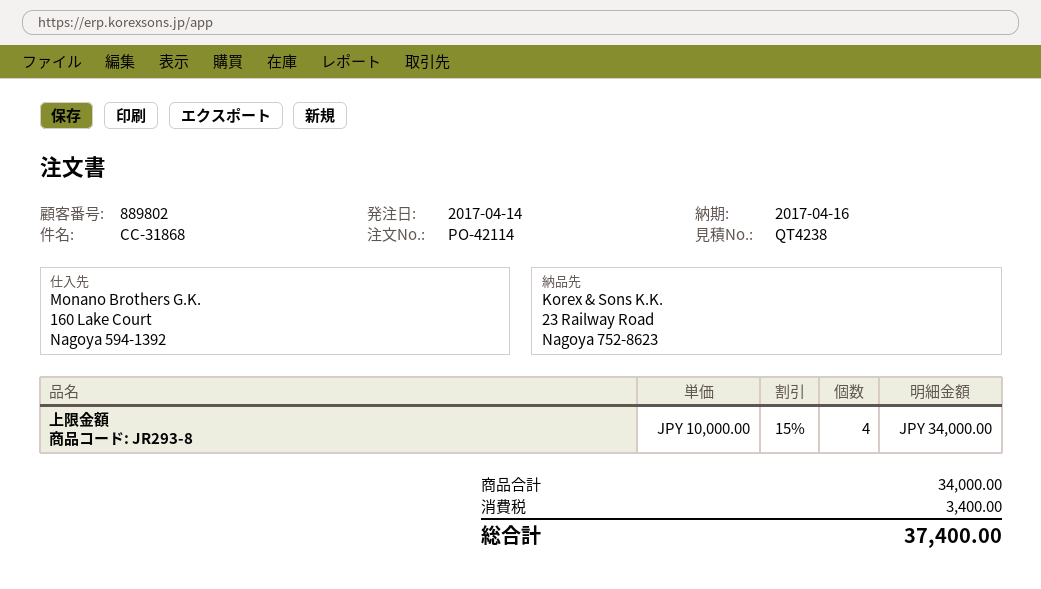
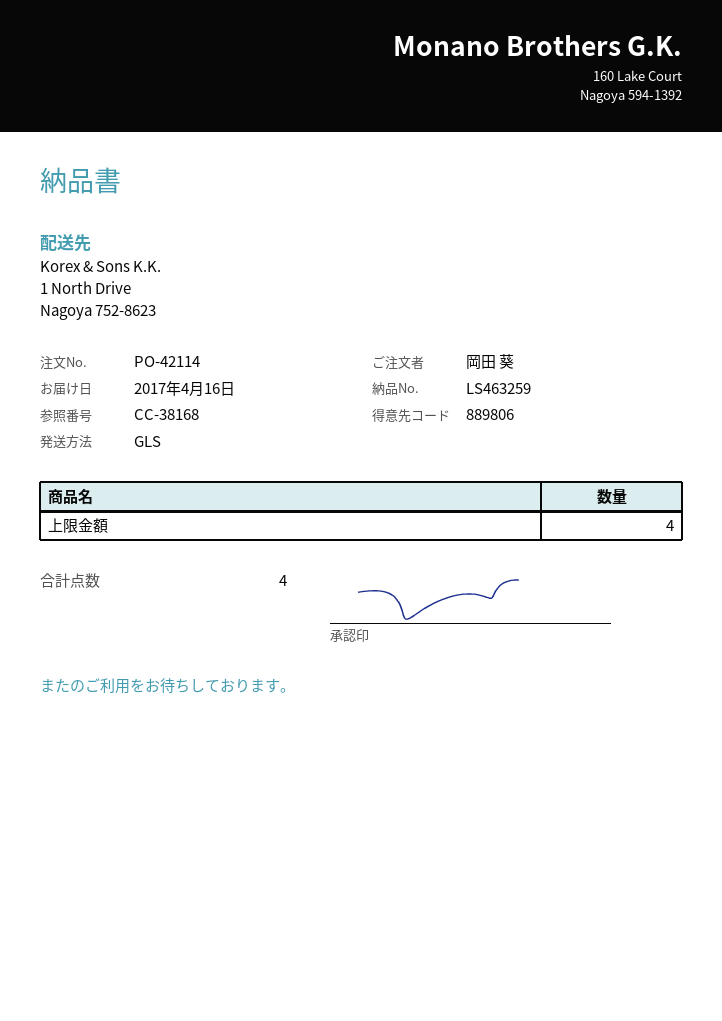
customer number: 889802 -> 889806
reference: CC-31868 -> CC-38168
ship to: 23 Railway Road, Nagoya 752-8623 -> 1 North Drive, Nagoya 752-8623

